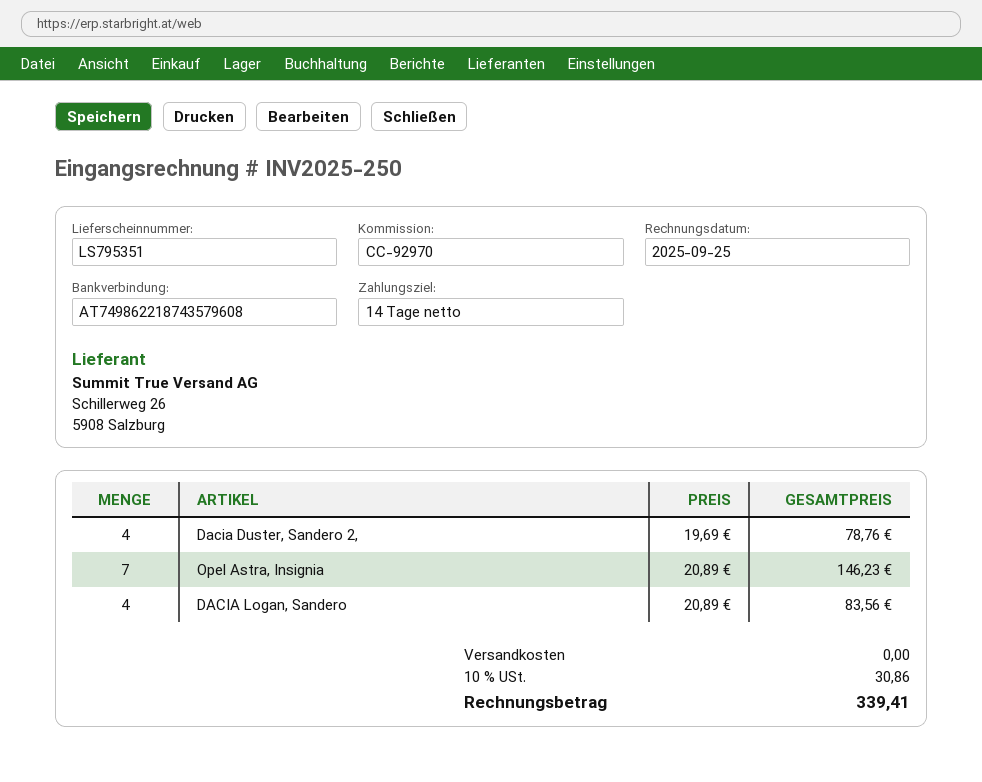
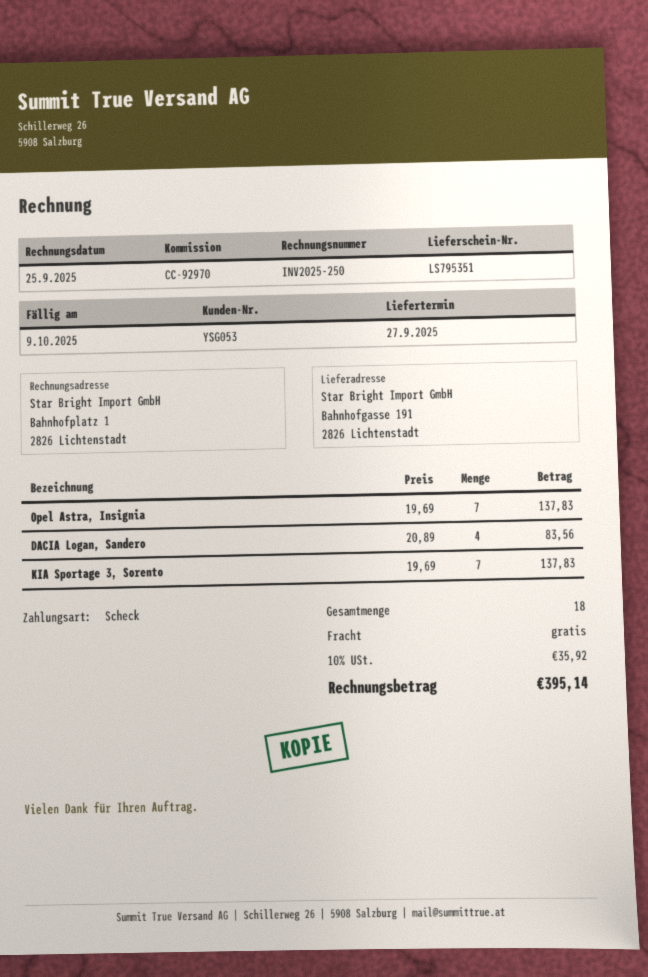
Dacia Duster, Sandero 2,: 4 x 19.69 = 78.76 -> none
Opel Astra, Insignia: 7 x 20.89 = 146.23 -> 7 x 19.69 = 137.83
KIA Sportage 3, Sorento: none -> 7 x 19.69 = 137.83
tax: 10% = 30.86 -> 10% = 35.92
total: 339.41 -> 395.14

